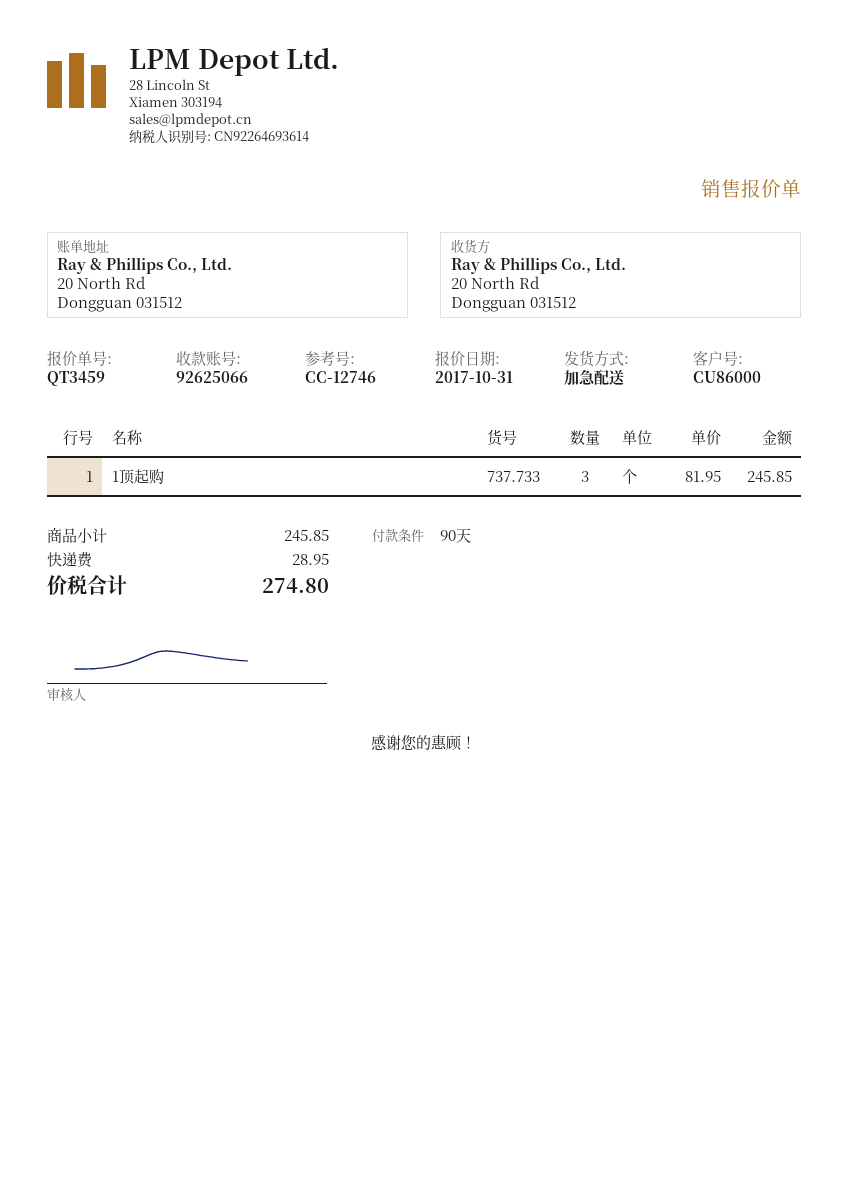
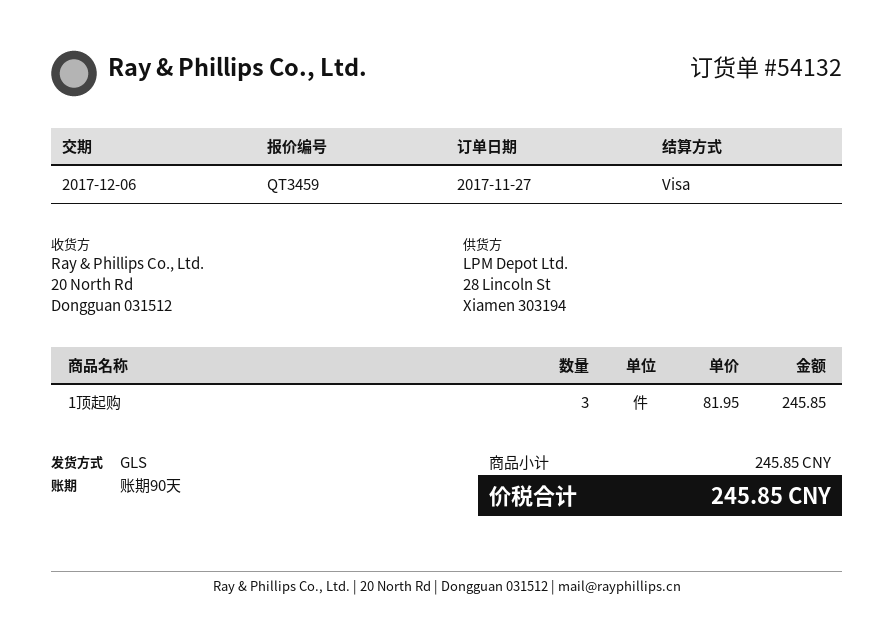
shipping method: express -> GLS
shipping: 28.95 -> none
total: 274.80 -> 245.85

